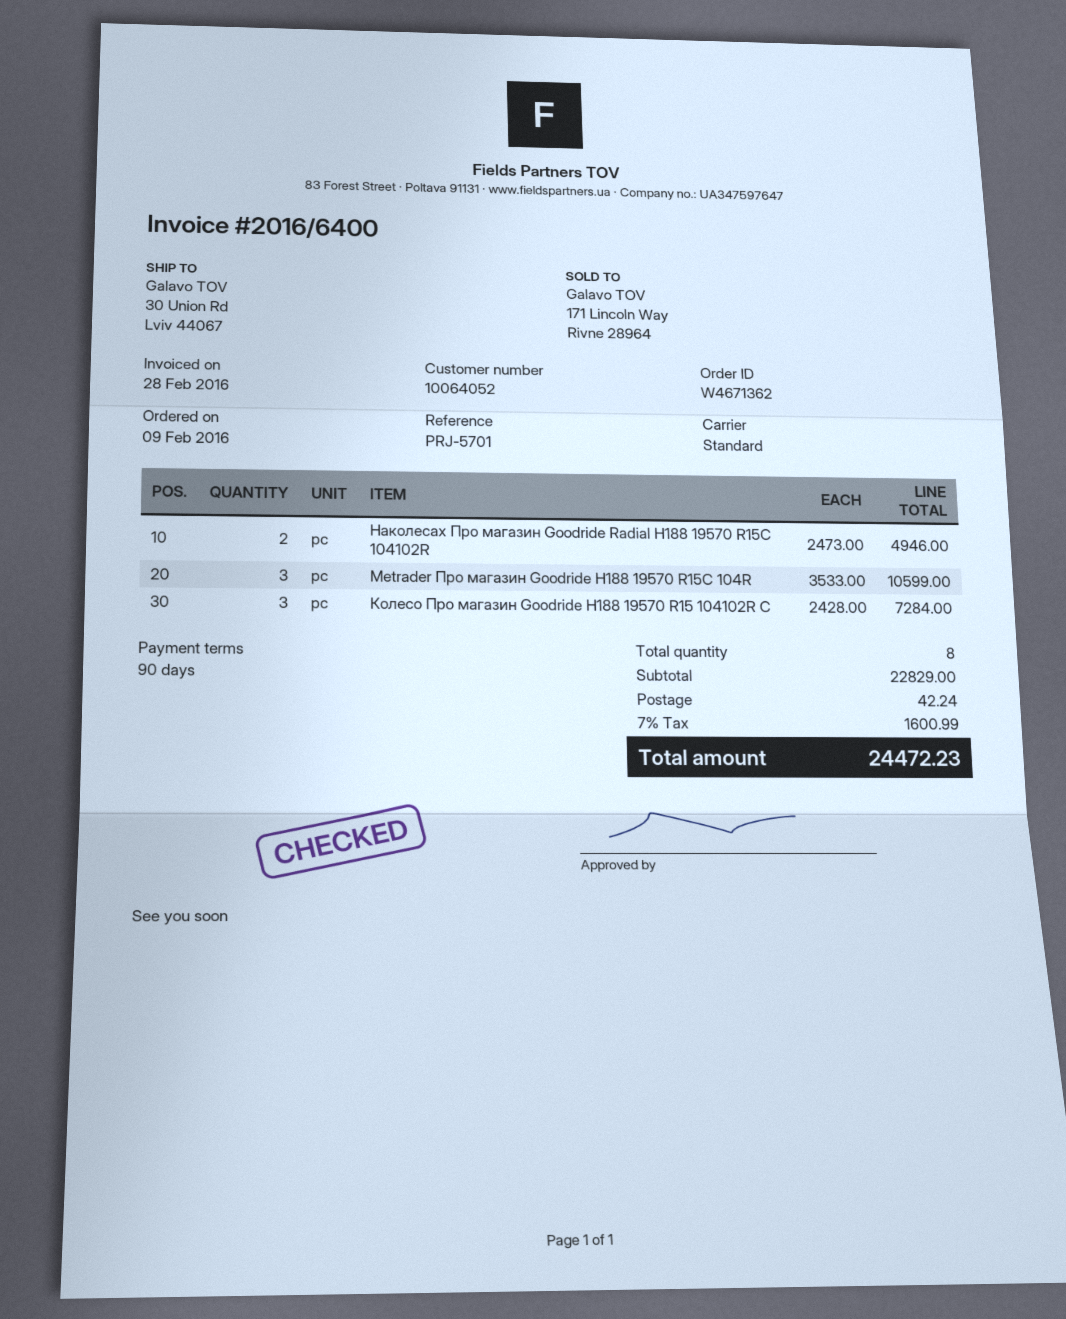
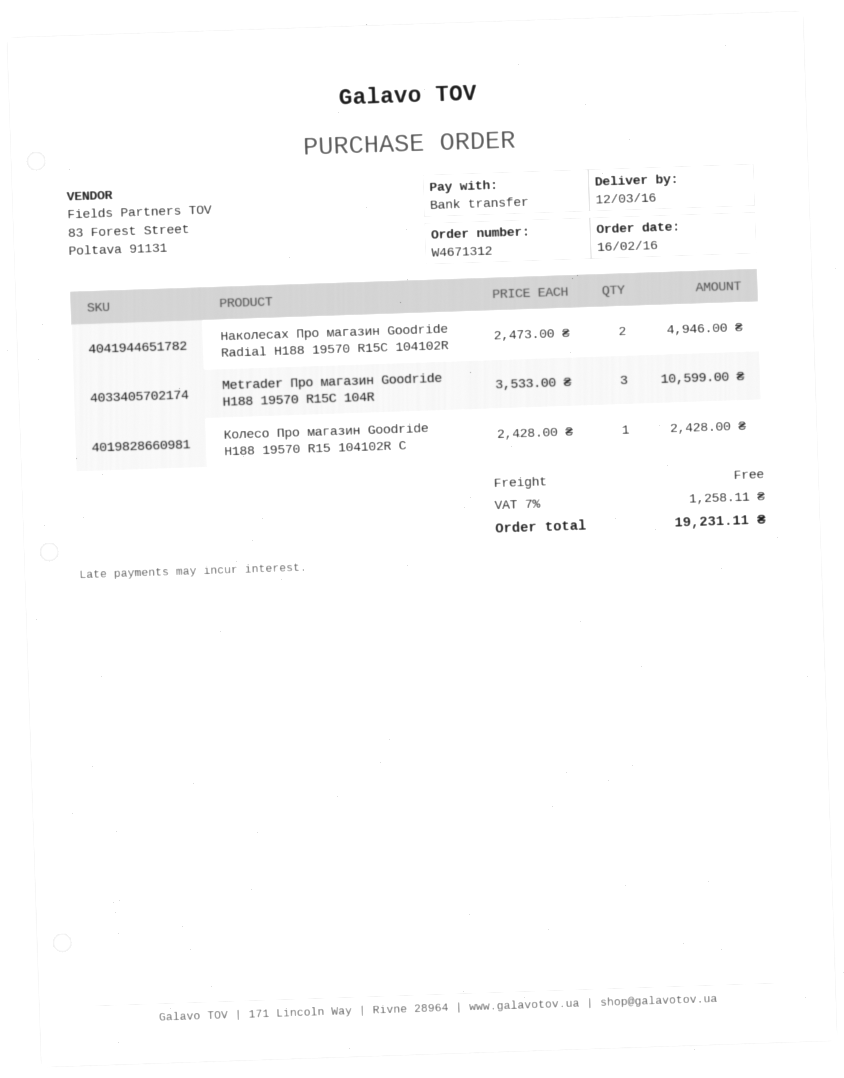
order number: W4671362 -> W4671312
order date: 2016-02-09 -> 2016-02-16
Колесо Про магазин Goodride H188 19570 R15 104102R C: 3 x 2428.00 = 7284.00 -> 1 x 2428.00 = 2428.00
shipping: 42.24 -> 0.00
tax: 7% = 1600.99 -> 7% = 1258.11
total: 24472.23 -> 19231.11

